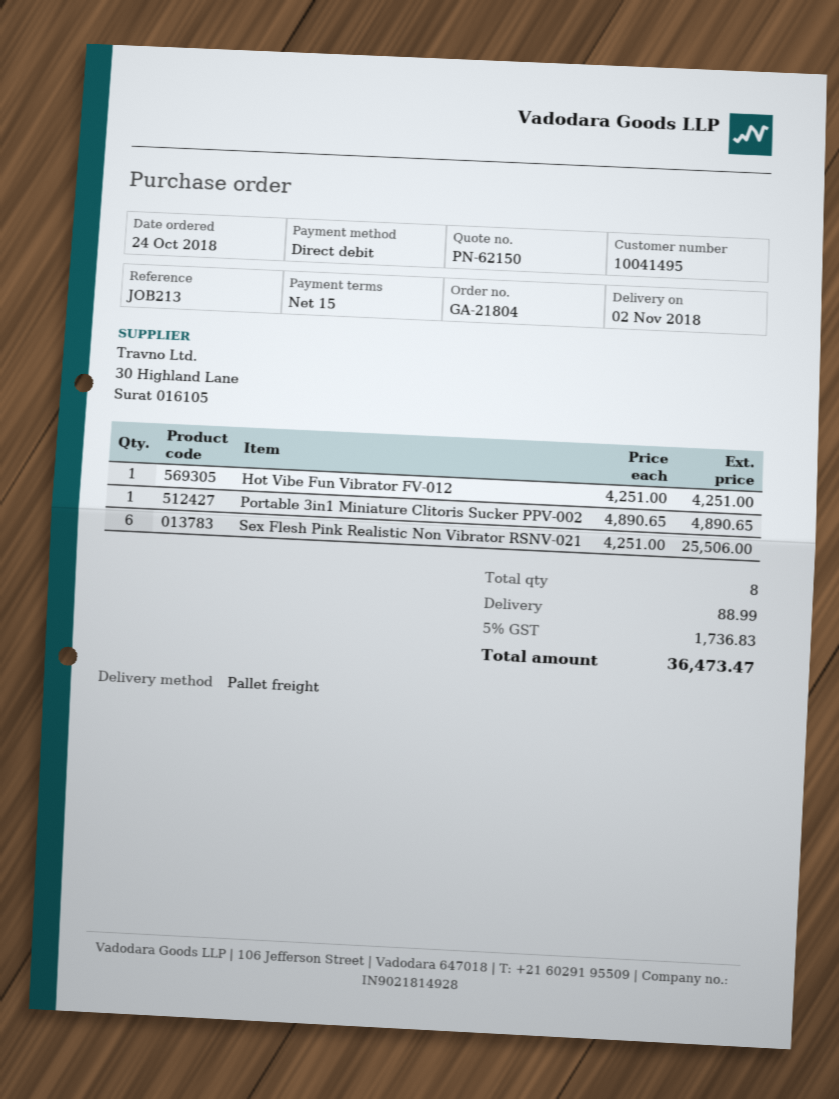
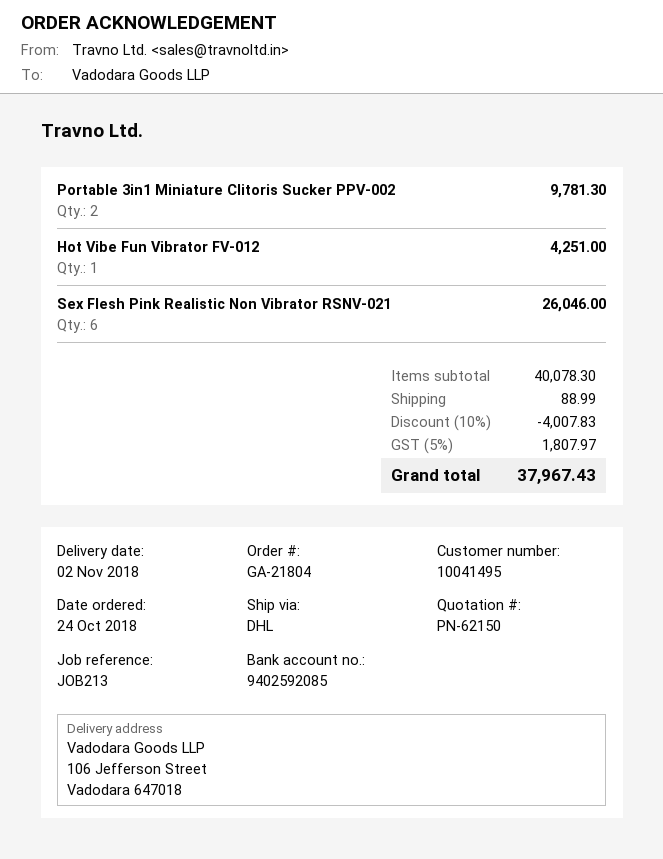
shipping method: pallet freight -> DHL
Portable 3in1 Miniature Clitoris Sucker PPV-002: 1 for 4890.65 -> 2 for 9781.30
Sex Flesh Pink Realistic Non Vibrator RSNV-021: 6 for 25506.00 -> 6 for 26046.00
discount: none -> 10% = 4007.83
tax: 5% = 1736.83 -> 5% = 1807.97
total: 36473.47 -> 37967.43

